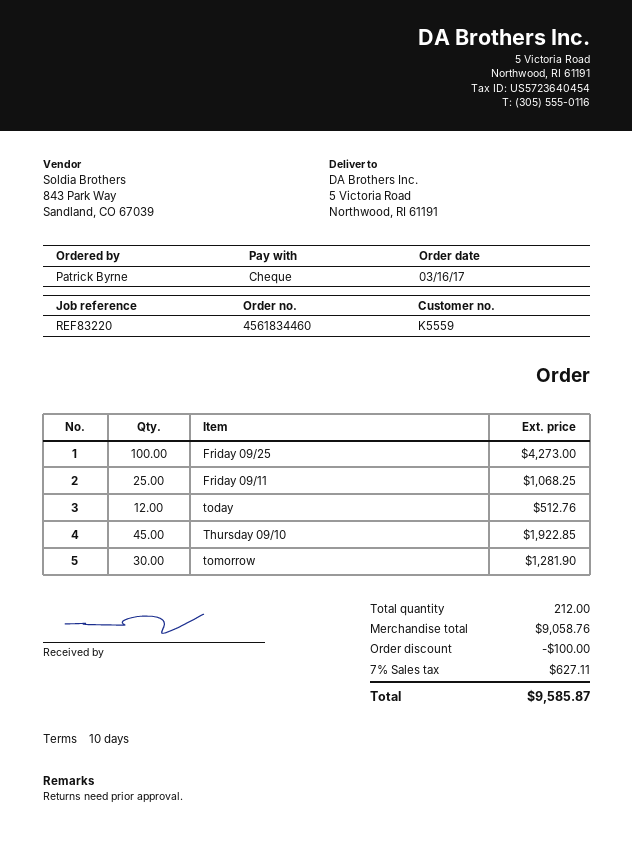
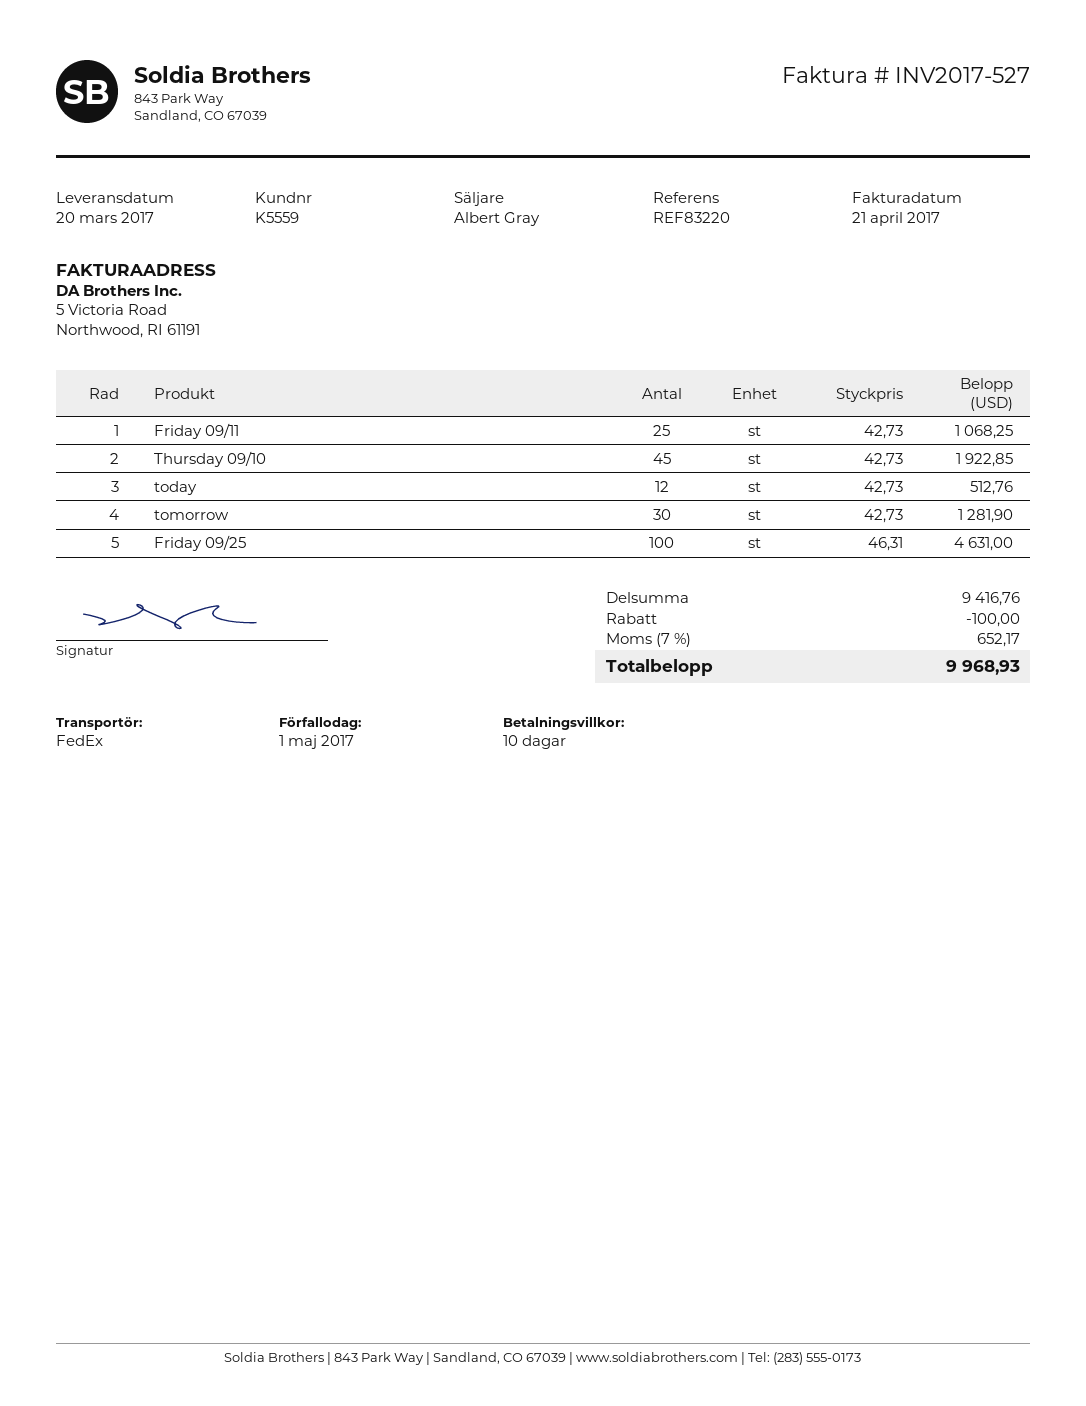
Friday 09/25: 100 for 4273.00 -> 100 for 4631.00
subtotal: 9058.76 -> 9416.76
tax: 7% = 627.11 -> 7% = 652.17
total: 9585.87 -> 9968.93

